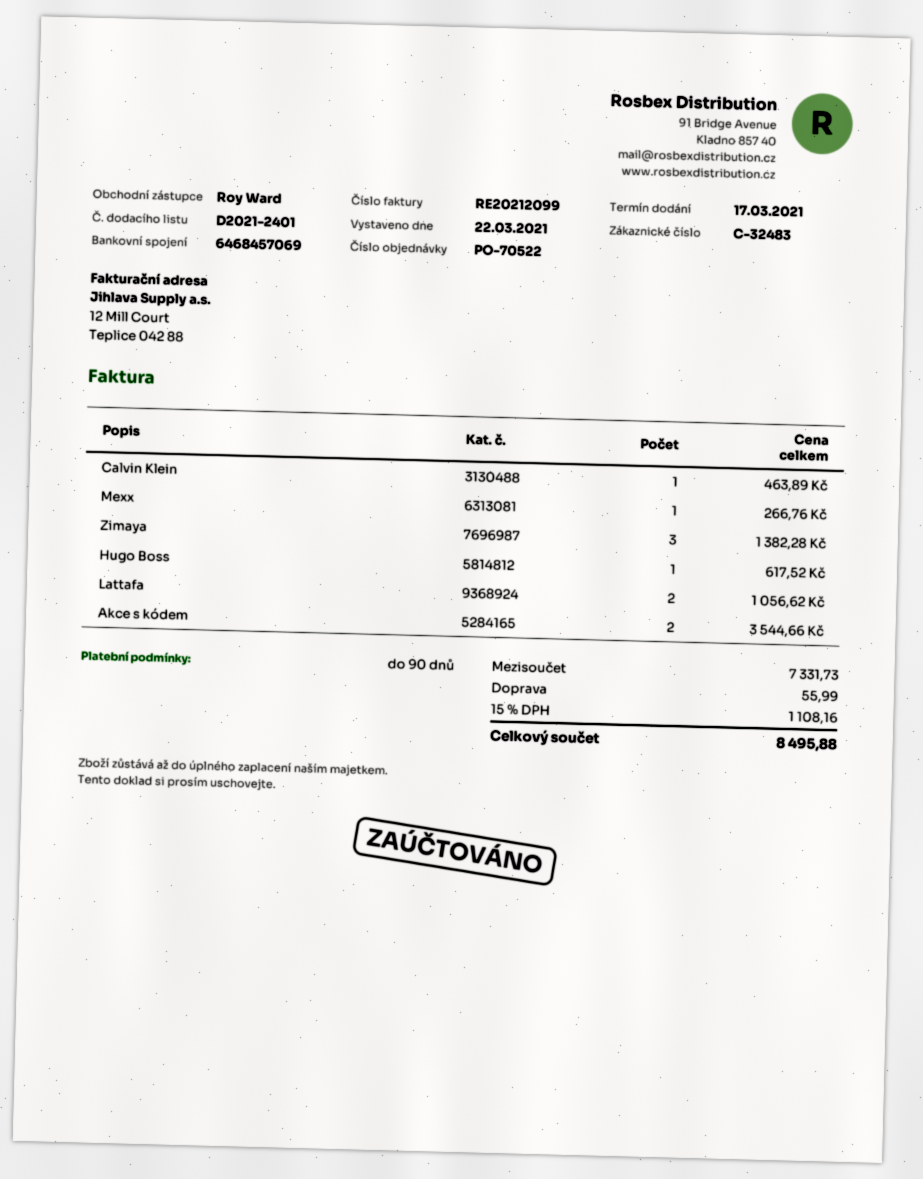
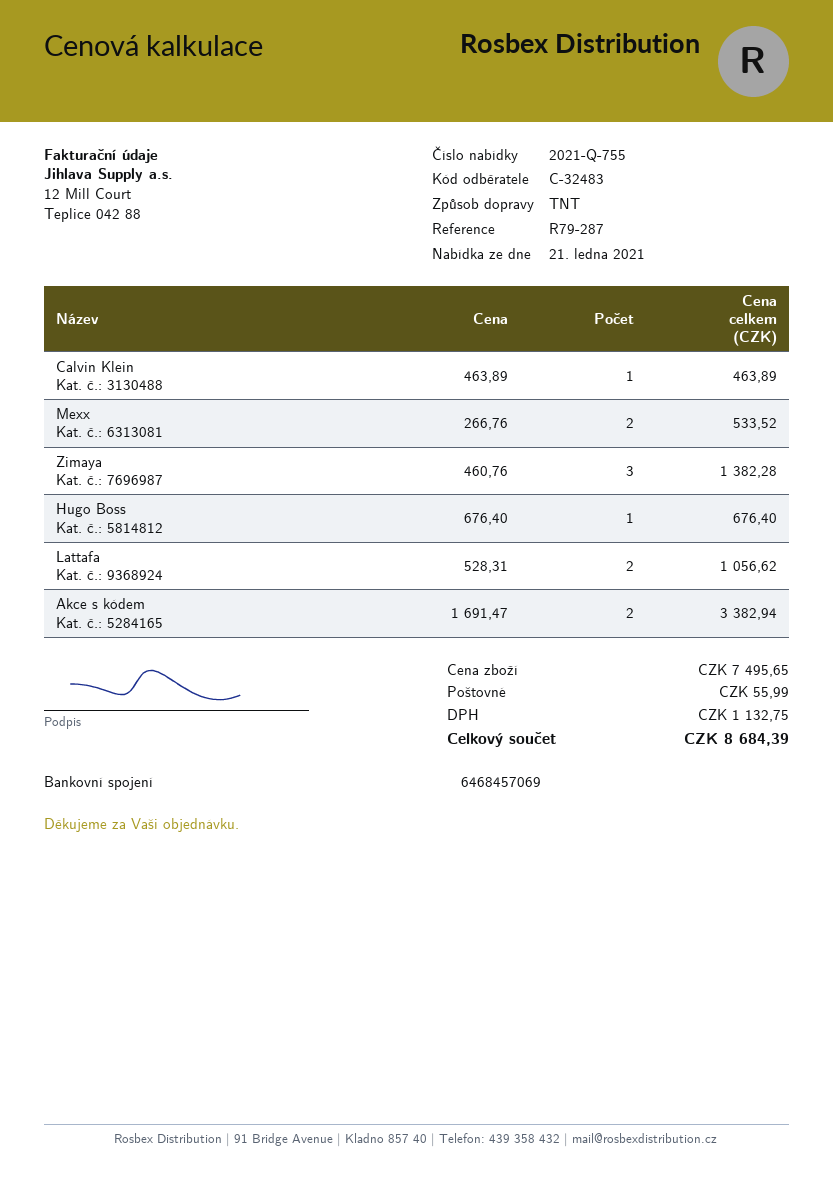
Mexx: 1 for 266.76 -> 2 for 533.52
Hugo Boss: 1 for 617.52 -> 1 for 676.40
Akce s kódem: 2 for 3544.66 -> 2 for 3382.94
subtotal: 7331.73 -> 7495.65
tax: 1108.16 -> 1132.75
total: 8495.88 -> 8684.39

